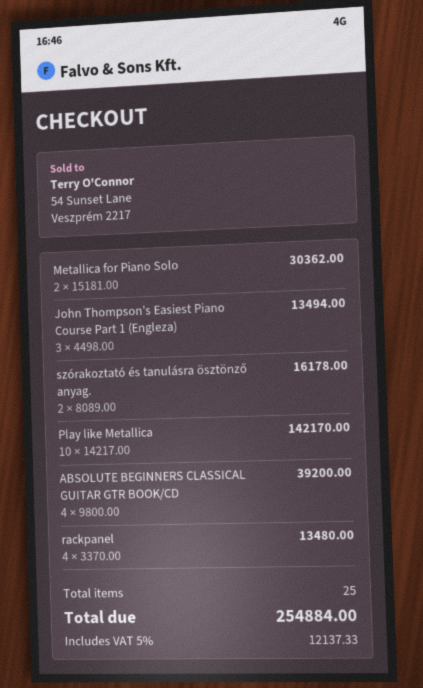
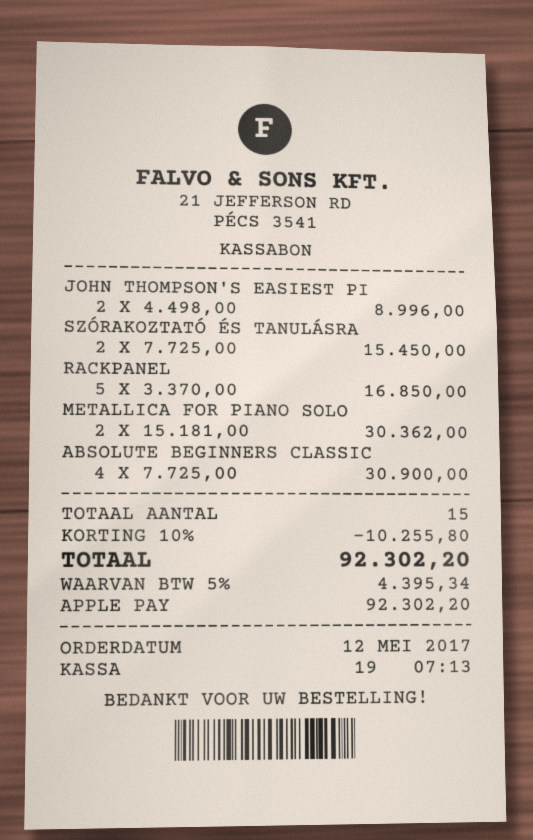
John Thompson's Easiest Piano Course Part 1 (Engleza): 3 x 4498.00 = 13494.00 -> 2 x 4498.00 = 8996.00
szórakoztató és tanulásra ösztönző anyag.: 2 x 8089.00 = 16178.00 -> 2 x 7725.00 = 15450.00
Play like Metallica: 10 x 14217.00 = 142170.00 -> none
ABSOLUTE BEGINNERS CLASSICAL GUITAR GTR BOOK/CD: 4 x 9800.00 = 39200.00 -> 4 x 7725.00 = 30900.00
rackpanel: 4 x 3370.00 = 13480.00 -> 5 x 3370.00 = 16850.00
total quantity: 25 -> 15
discount: none -> 10% = 10255.80
tax: 5% = 12137.33 -> 5% = 4395.34
total: 254884.00 -> 92302.20

